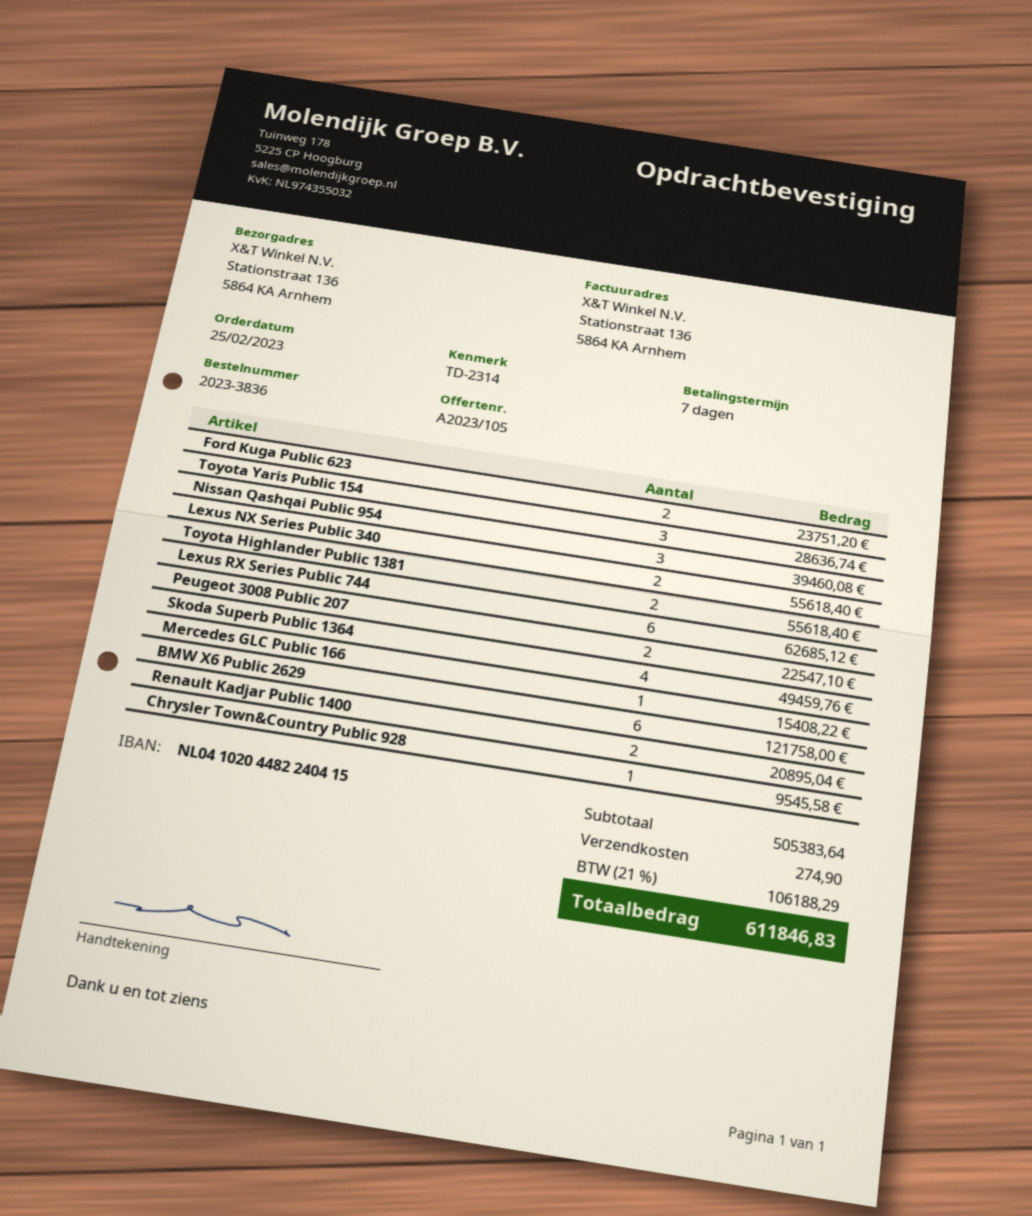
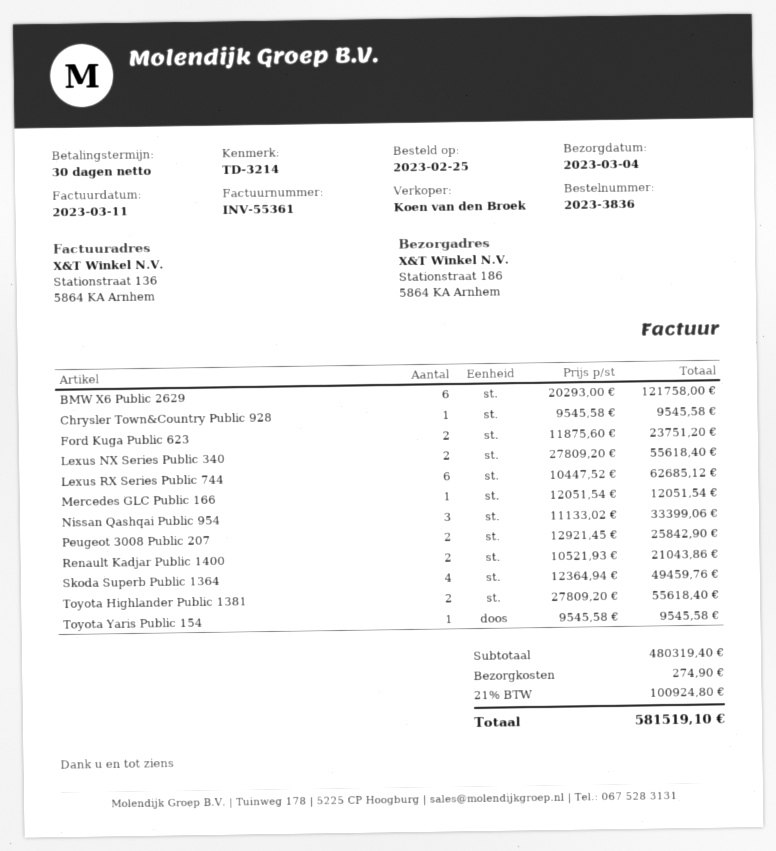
payment terms: 7 days -> 30 days
reference: TD-2314 -> TD-3214
ship to: Stationstraat 136, 5864 KA Arnhem -> Stationstraat 186, 5864 KA Arnhem
Toyota Yaris Public 154: 3 for 28636.74 -> 1 for 9545.58
Nissan Qashqai Public 954: 3 for 39460.08 -> 3 for 33399.06
Peugeot 3008 Public 207: 2 for 22547.10 -> 2 for 25842.90
Mercedes GLC Public 166: 1 for 15408.22 -> 1 for 12051.54
Renault Kadjar Public 1400: 2 for 20895.04 -> 2 for 21043.86
subtotal: 505383.64 -> 480319.40
tax: 21% = 106188.29 -> 21% = 100924.80
total: 611846.83 -> 581519.10

